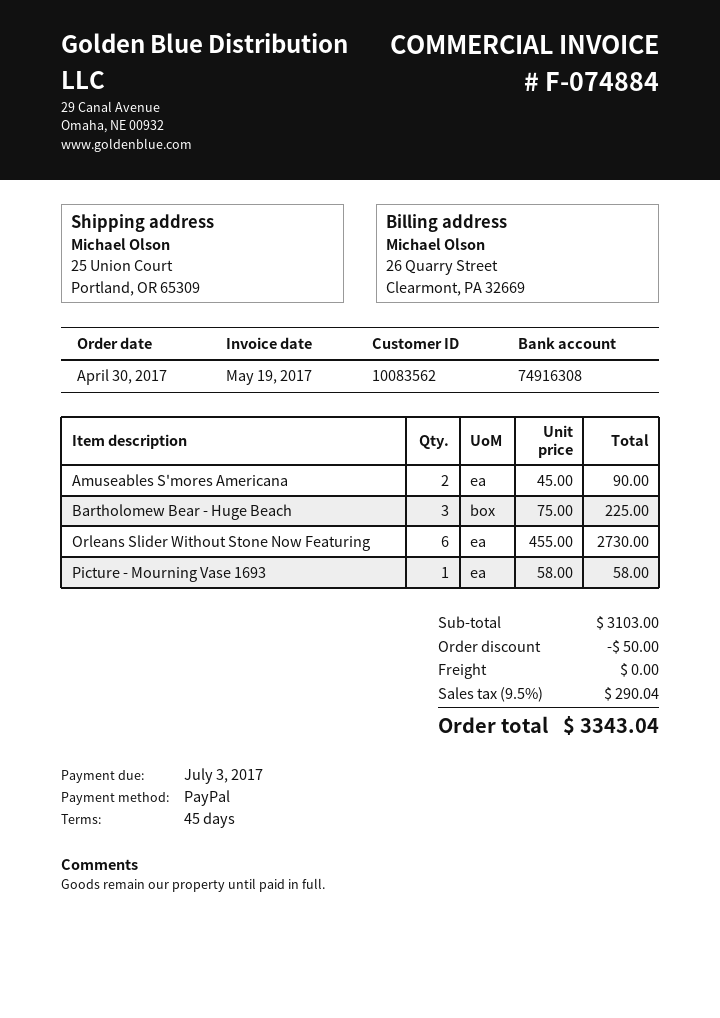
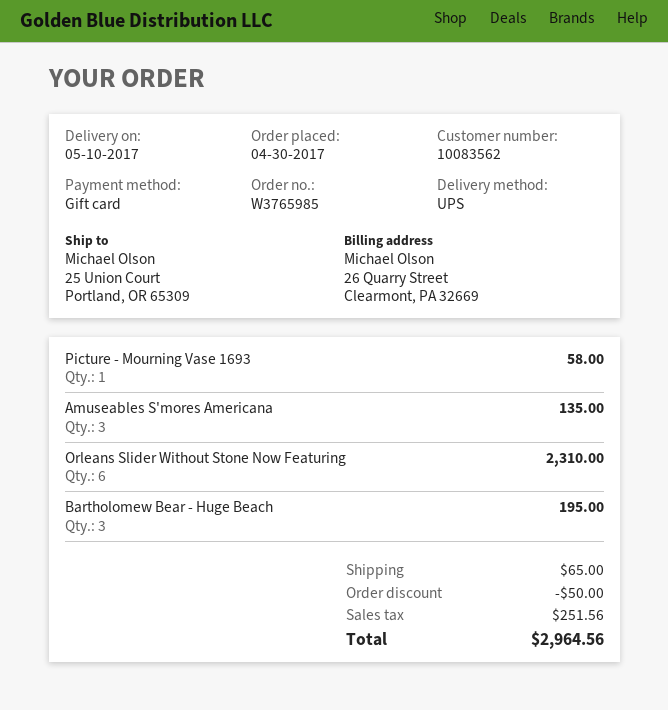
payment method: PayPal -> gift card
Amuseables S'mores Americana: 2 for 90.00 -> 3 for 135.00
Bartholomew Bear - Huge Beach: 3 for 225.00 -> 3 for 195.00
Orleans Slider Without Stone Now Featuring: 6 for 2730.00 -> 6 for 2310.00
shipping: 0.00 -> 65.00
tax: 290.04 -> 251.56
total: 3343.04 -> 2964.56

